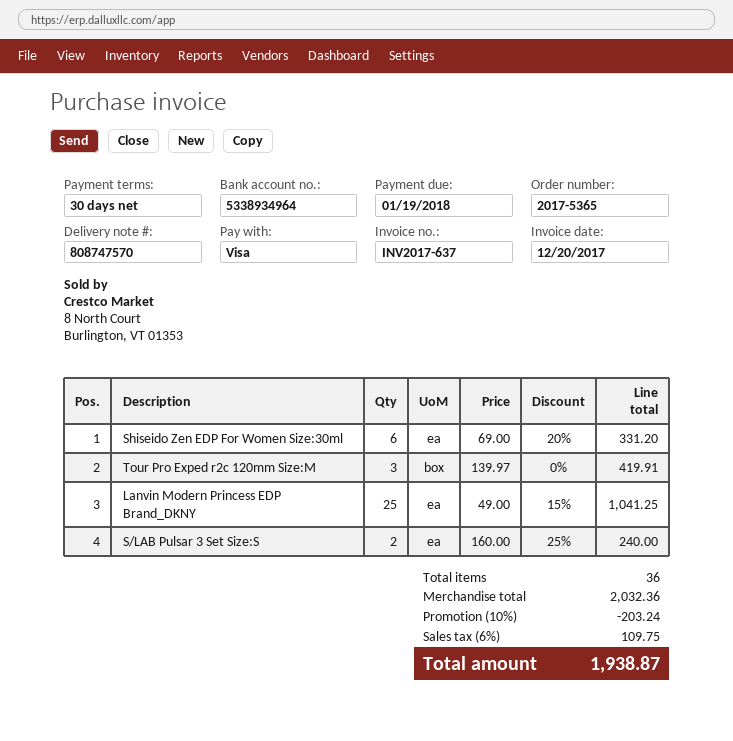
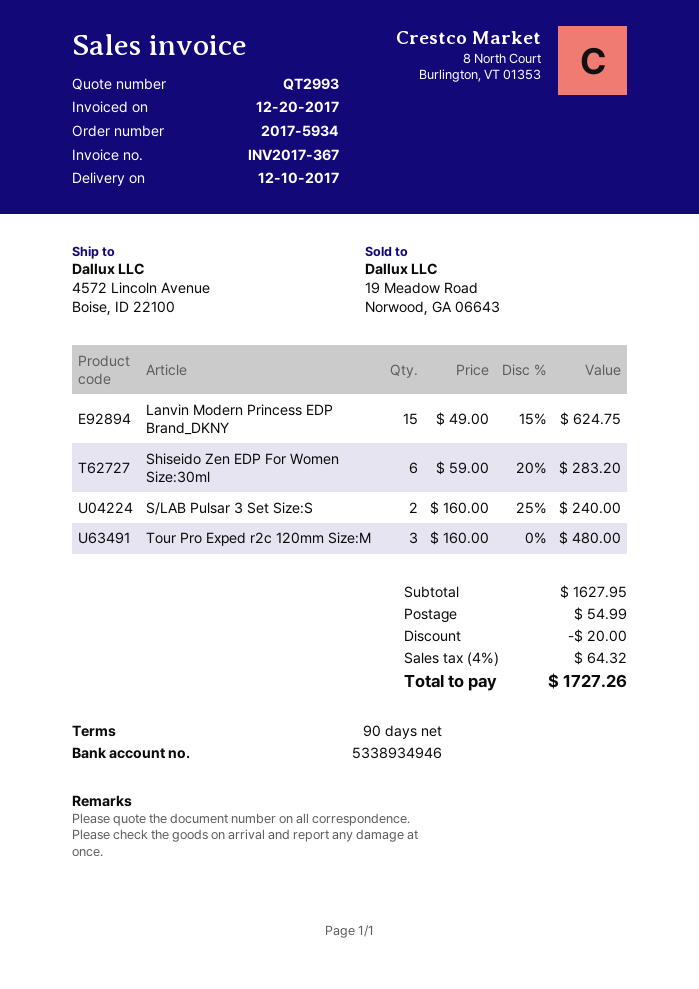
order number: 2017-5365 -> 2017-5934
invoice number: INV2017-637 -> INV2017-367
payment terms: 30 days -> 90 days
bank account: 5338934964 -> 5338934946
Shiseido Zen EDP For Women Size:30ml: 6 x 69.00 - 20% = 331.20 -> 6 x 59.00 - 20% = 283.20
Tour Pro Exped r2c 120mm Size:M: 3 x 139.97 = 419.91 -> 3 x 160.00 = 480.00
Lanvin Modern Princess EDP Brand_DKNY: 25 x 49.00 - 15% = 1041.25 -> 15 x 49.00 - 15% = 624.75
subtotal: 2032.36 -> 1627.95
discount: 203.24 -> 20.00
shipping: none -> 54.99
tax: 6% = 109.75 -> 4% = 64.32
total: 1938.87 -> 1727.26

